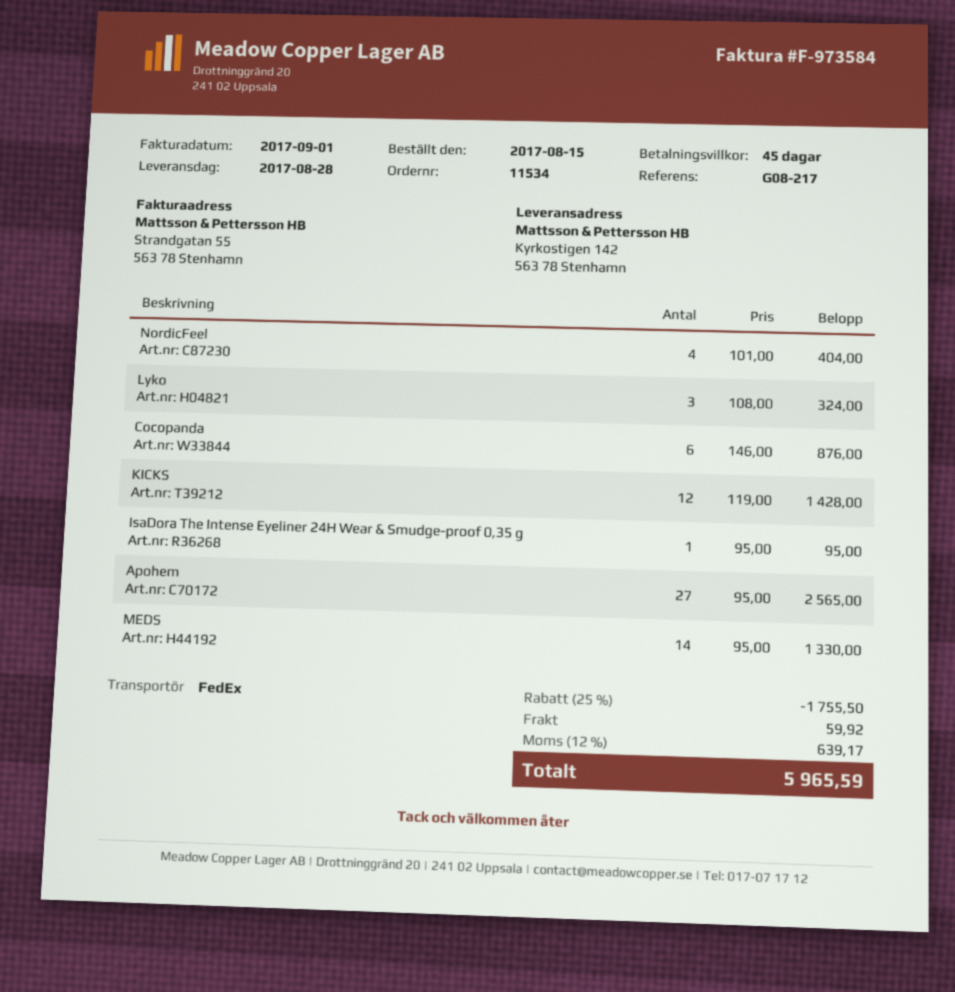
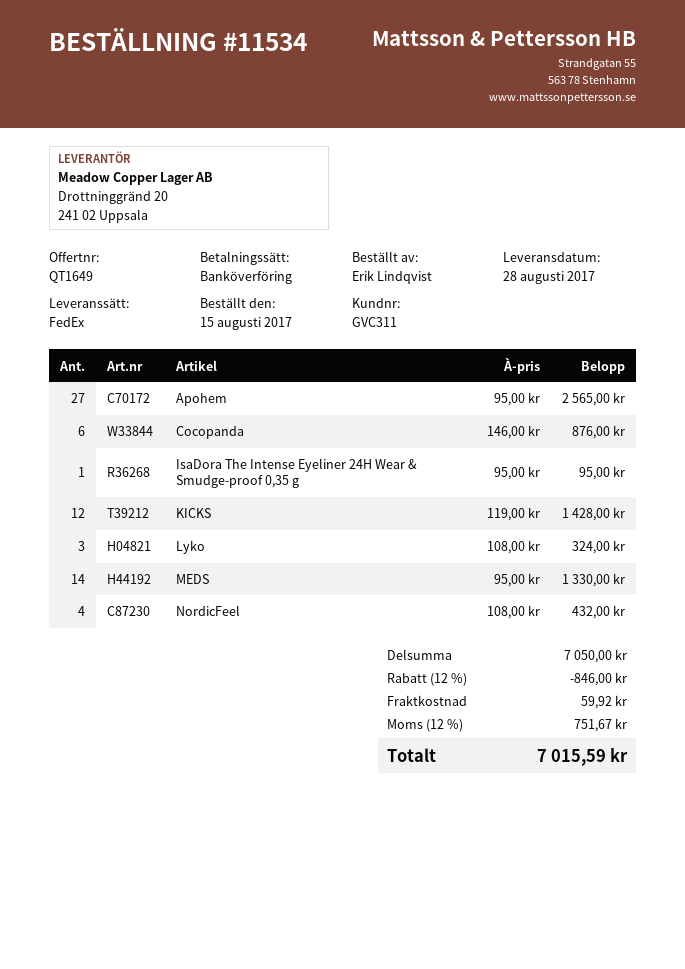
NordicFeel: 4 x 101.00 = 404.00 -> 4 x 108.00 = 432.00
discount: 25% = 1755.50 -> 12% = 846.00
tax: 12% = 639.17 -> 12% = 751.67
total: 5965.59 -> 7015.59

